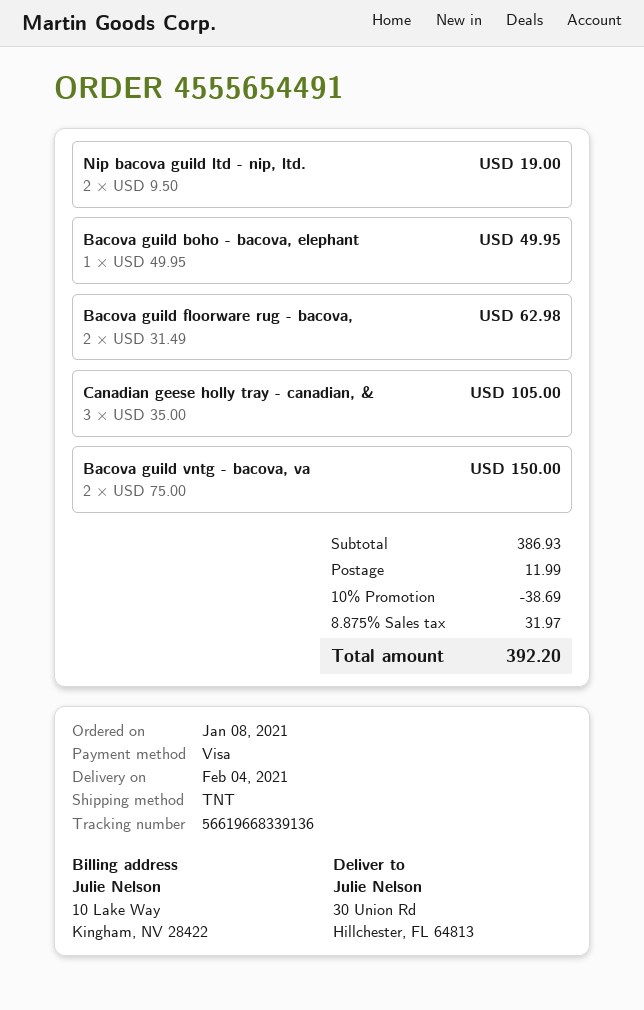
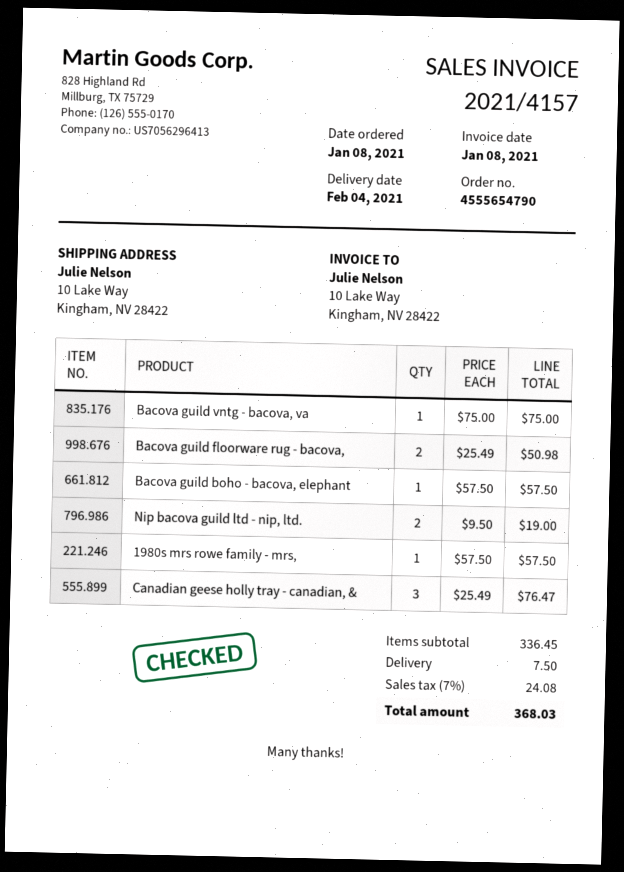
order number: 4555654491 -> 4555654790
ship to: 30 Union Rd, Hillchester, FL 64813 -> 10 Lake Way, Kingham, NV 28422
Bacova guild boho - bacova, elephant: 1 x 49.95 = 49.95 -> 1 x 57.50 = 57.50
Bacova guild floorware rug - bacova,: 2 x 31.49 = 62.98 -> 2 x 25.49 = 50.98
Canadian geese holly tray - canadian, &: 3 x 35.00 = 105.00 -> 3 x 25.49 = 76.47
Bacova guild vntg - bacova, va: 2 x 75.00 = 150.00 -> 1 x 75.00 = 75.00
1980s mrs rowe family - mrs,: none -> 1 x 57.50 = 57.50
subtotal: 386.93 -> 336.45
discount: 10% = 38.69 -> none
shipping: 11.99 -> 7.50
tax: 8.875% = 31.97 -> 7% = 24.08
total: 392.20 -> 368.03

